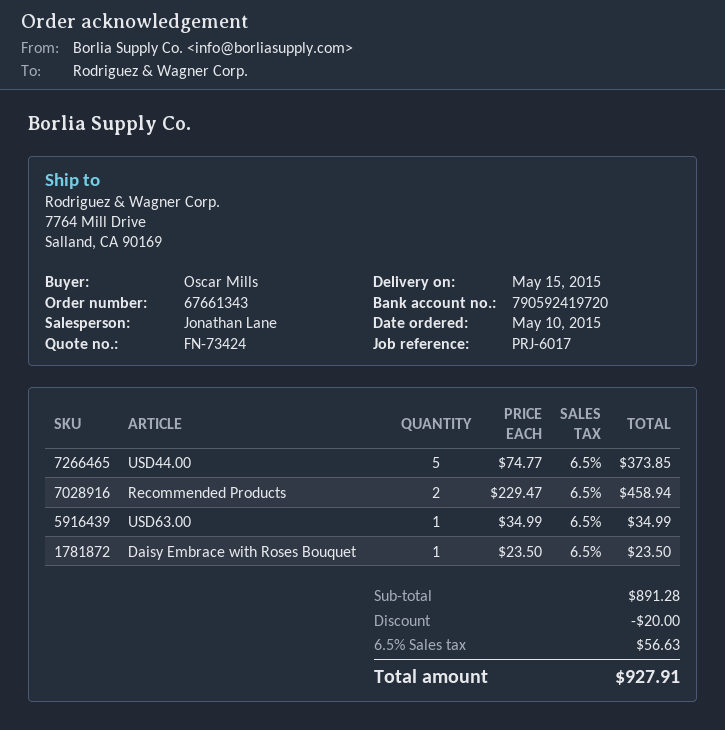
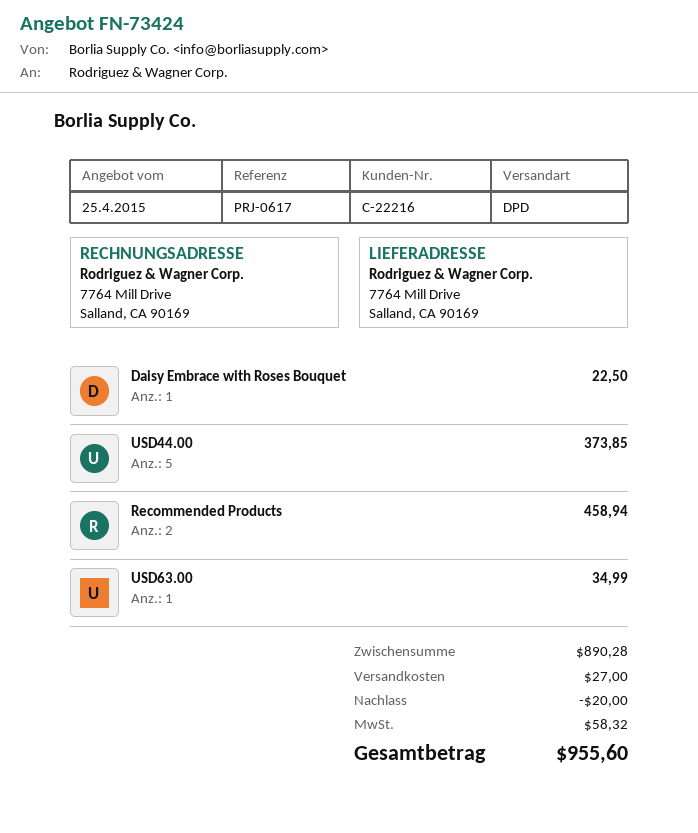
reference: PRJ-6017 -> PRJ-0617
Daisy Embrace with Roses Bouquet: 1 for 23.50 -> 1 for 22.50
subtotal: 891.28 -> 890.28
shipping: none -> 27.00
tax: 56.63 -> 58.32
total: 927.91 -> 955.60

